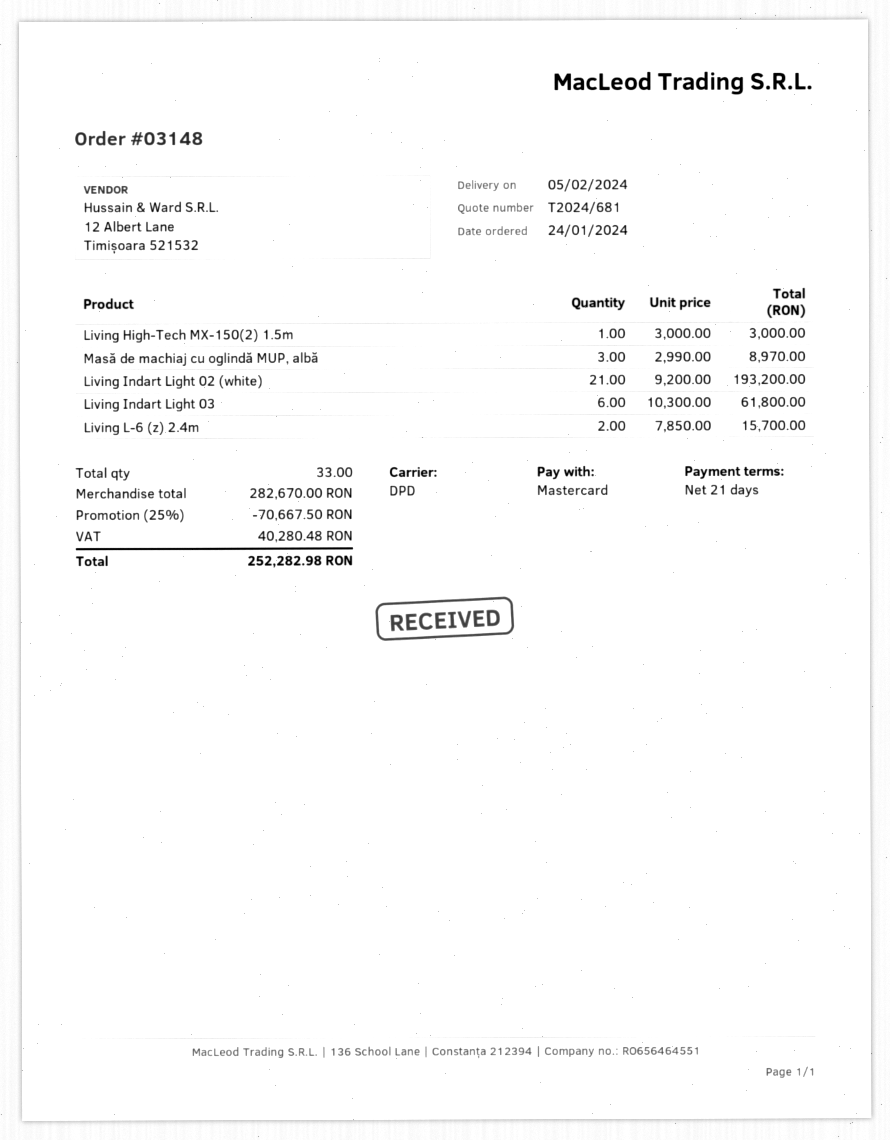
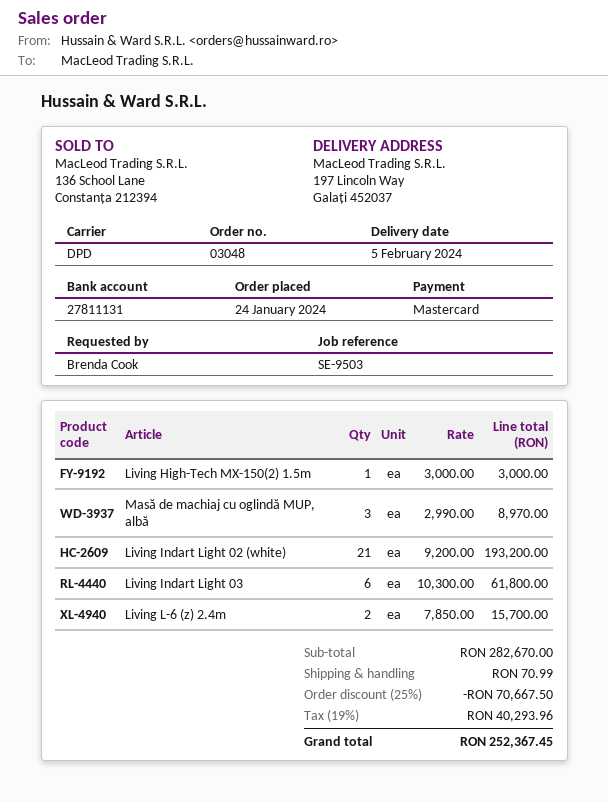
order number: 03148 -> 03048
shipping: none -> 70.99
tax: 40280.48 -> 40293.96
total: 252282.98 -> 252367.45

